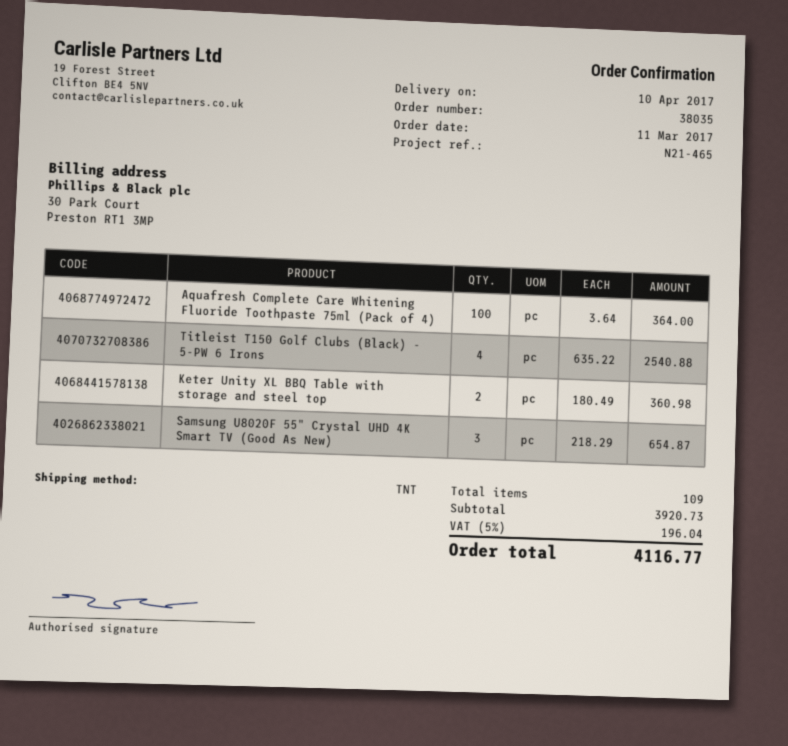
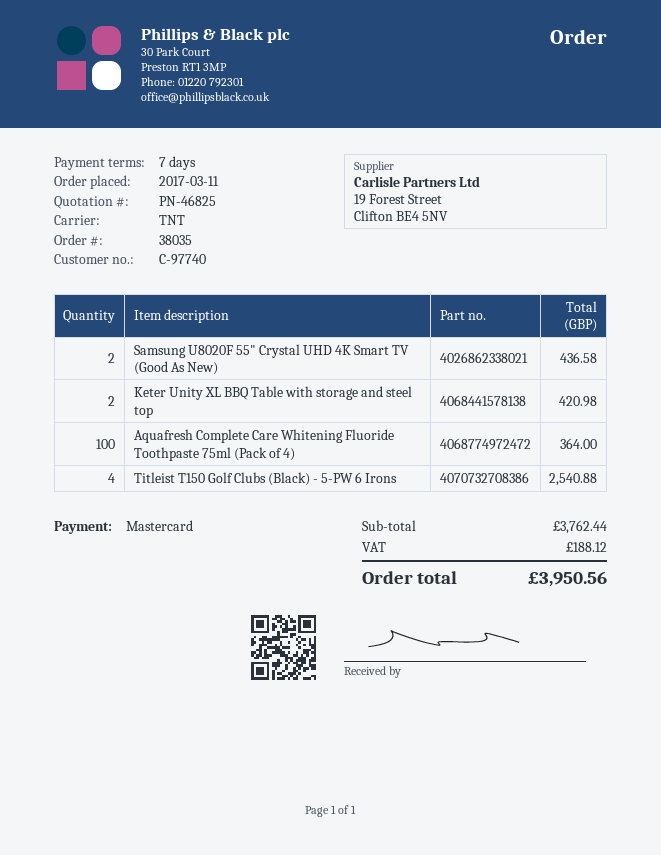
Keter Unity XL BBQ Table with storage and steel top: 2 for 360.98 -> 2 for 420.98
Samsung U8020F 55" Crystal UHD 4K Smart TV (Good As New): 3 for 654.87 -> 2 for 436.58
subtotal: 3920.73 -> 3762.44
tax: 196.04 -> 188.12
total: 4116.77 -> 3950.56

